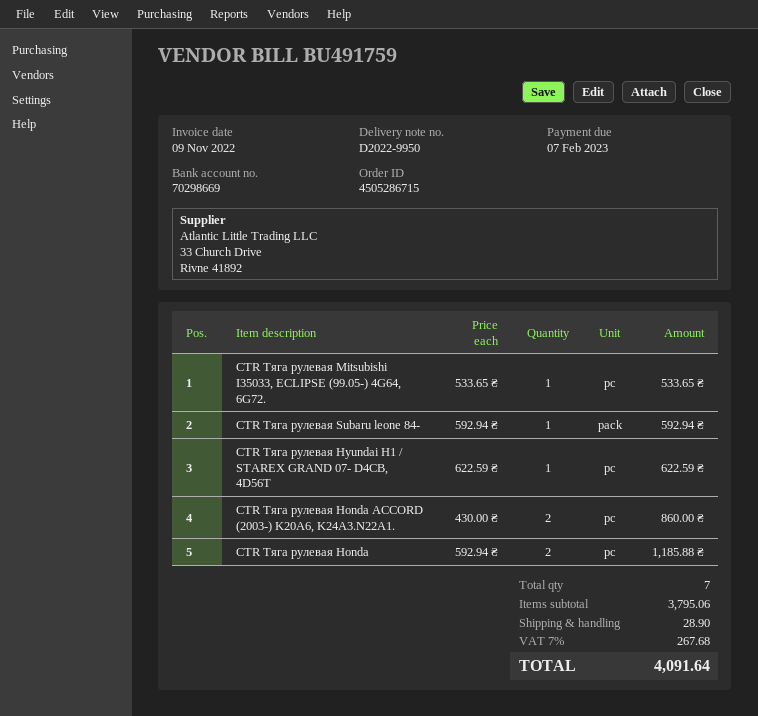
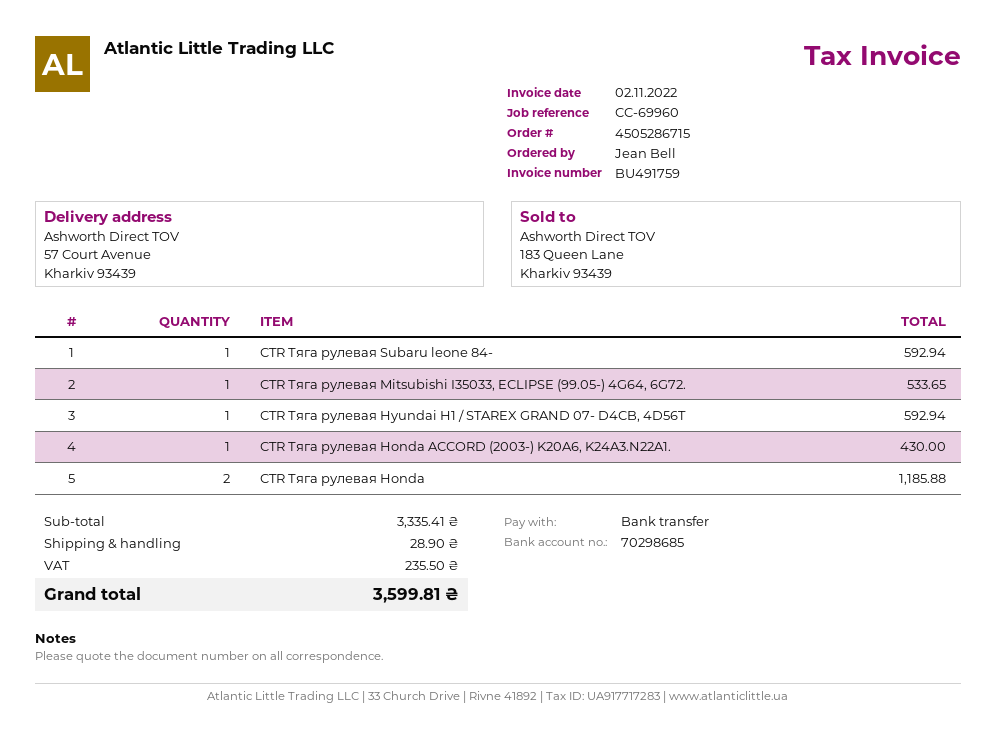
invoice date: 2022-11-09 -> 2022-11-02
bank account: 70298669 -> 70298685
CTR Тяга рулевая Hyundai H1 / STAREX GRAND 07- D4CB, 4D56T: 1 for 622.59 -> 1 for 592.94
CTR Тяга рулевая Honda ACCORD (2003-) K20A6, K24A3.N22A1.: 2 for 860.00 -> 1 for 430.00
subtotal: 3795.06 -> 3335.41
tax: 267.68 -> 235.50
total: 4091.64 -> 3599.81

